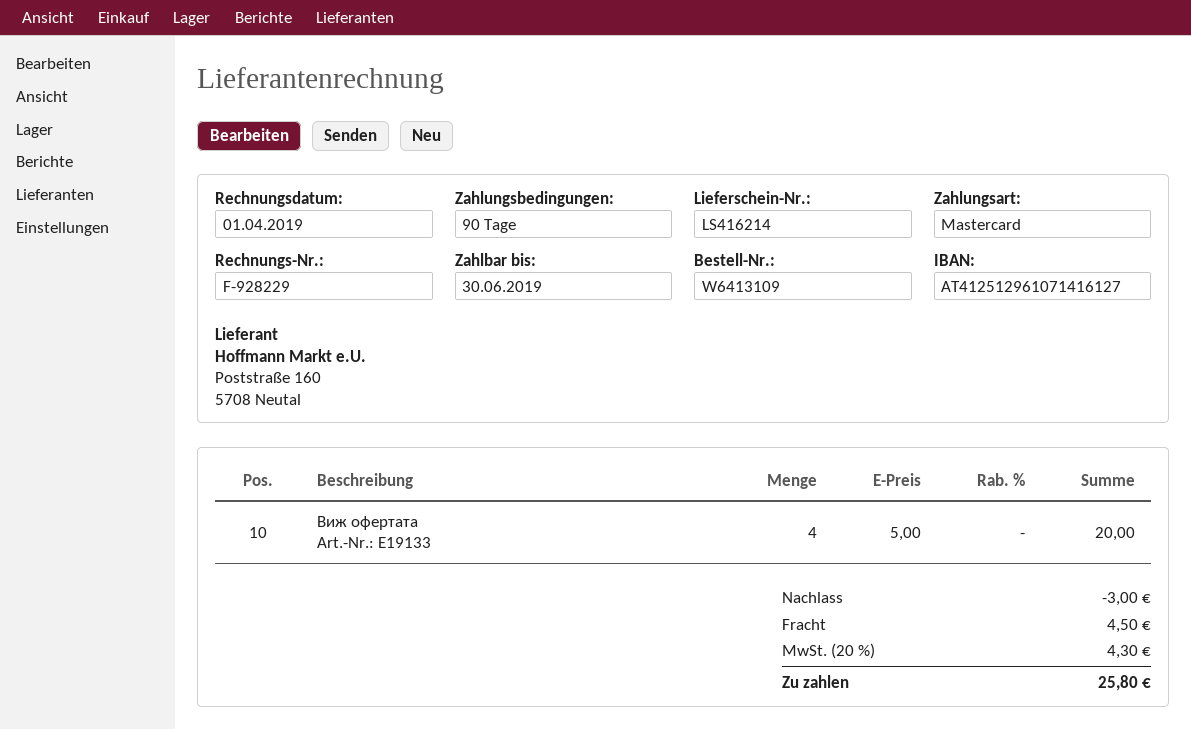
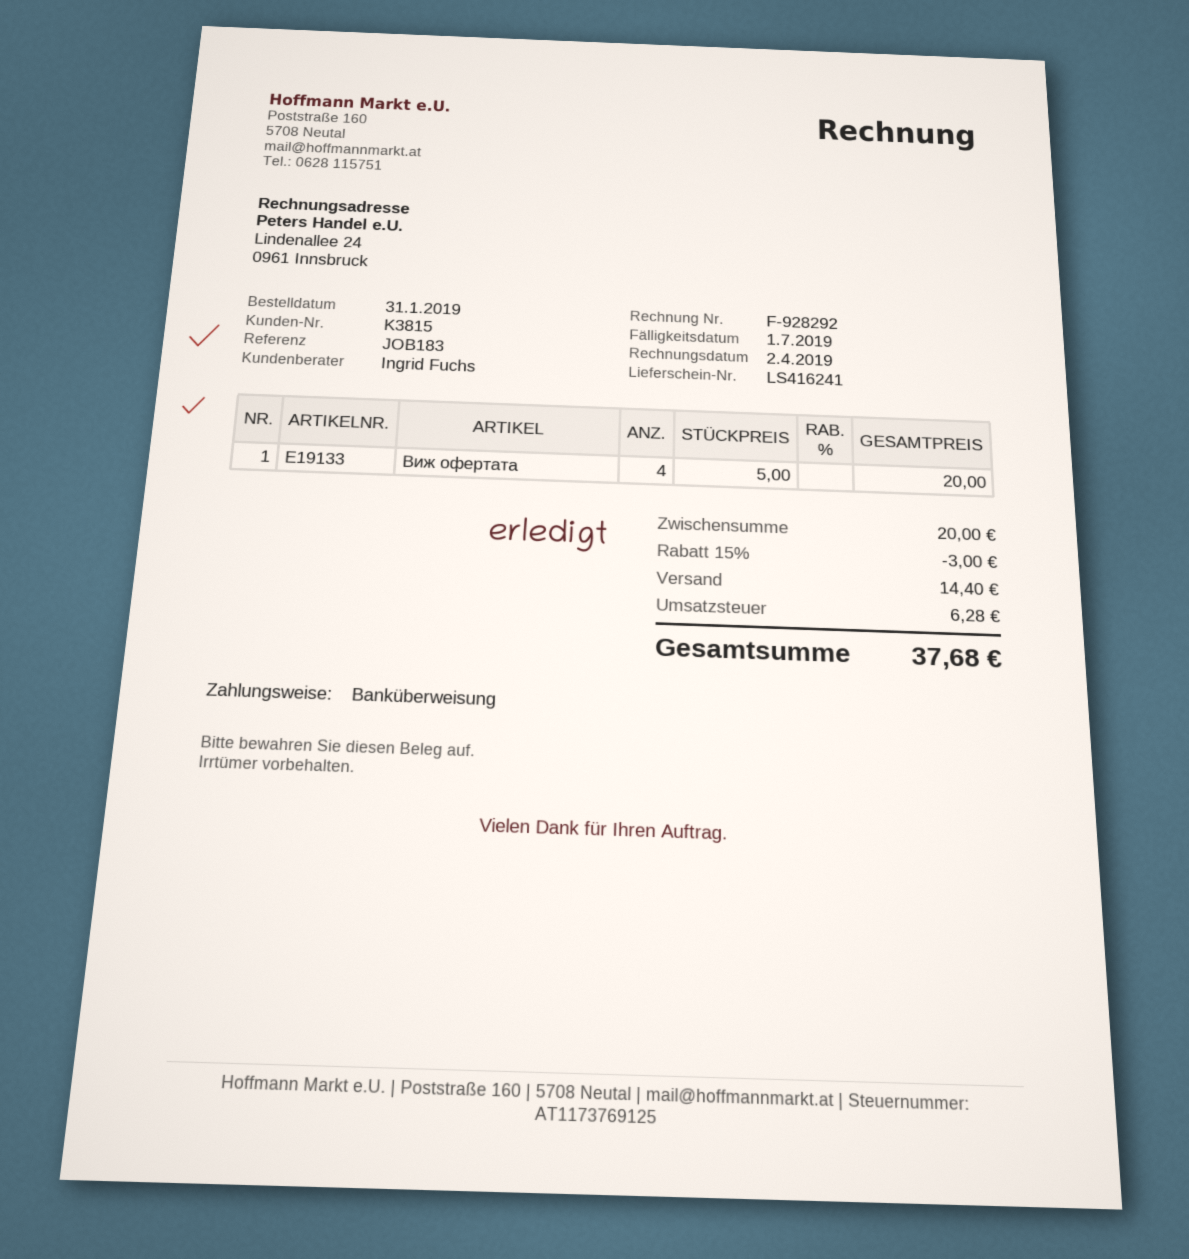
delivery note number: LS416214 -> LS416241
invoice number: F-928229 -> F-928292
invoice date: 2019-04-01 -> 2019-04-02
due date: 2019-06-30 -> 2019-07-01
payment method: Mastercard -> bank transfer
shipping: 4.50 -> 14.40
tax: 4.30 -> 6.28
total: 25.80 -> 37.68

